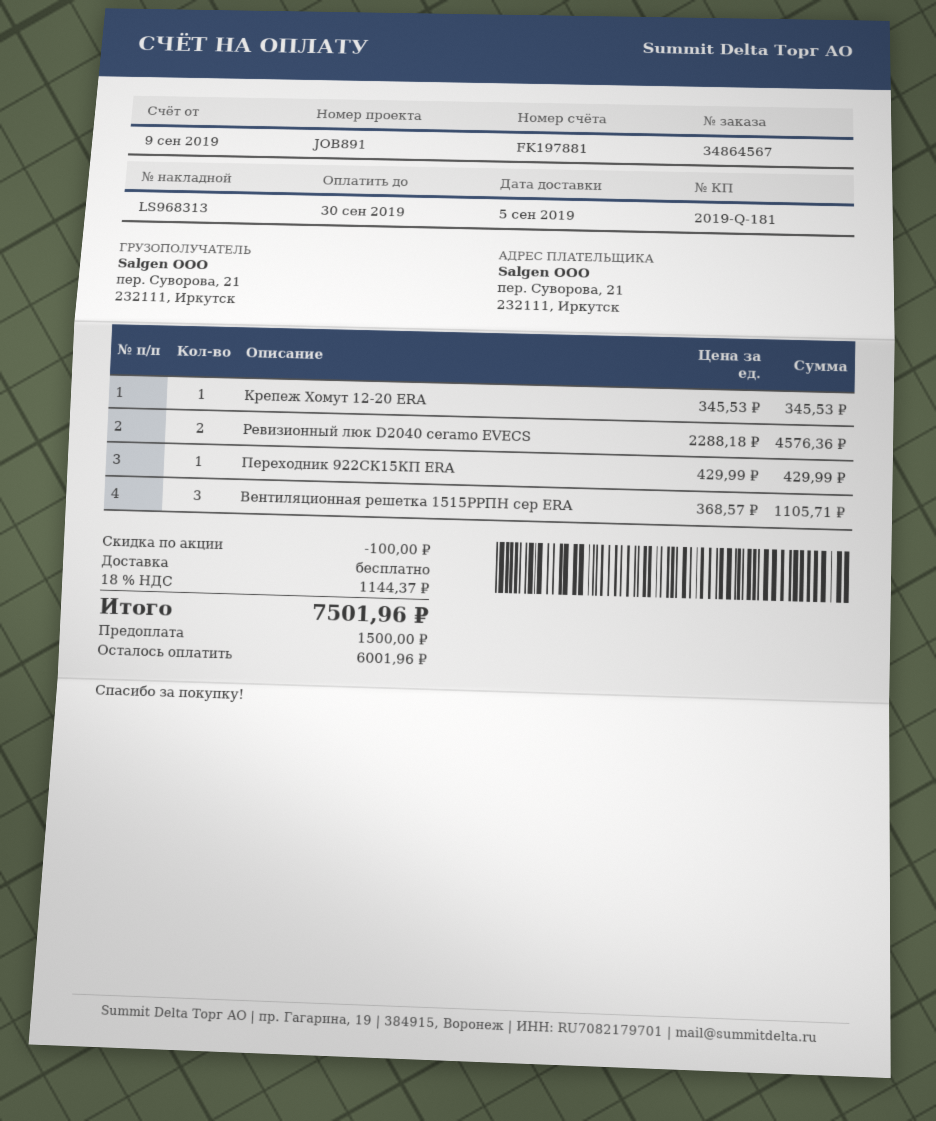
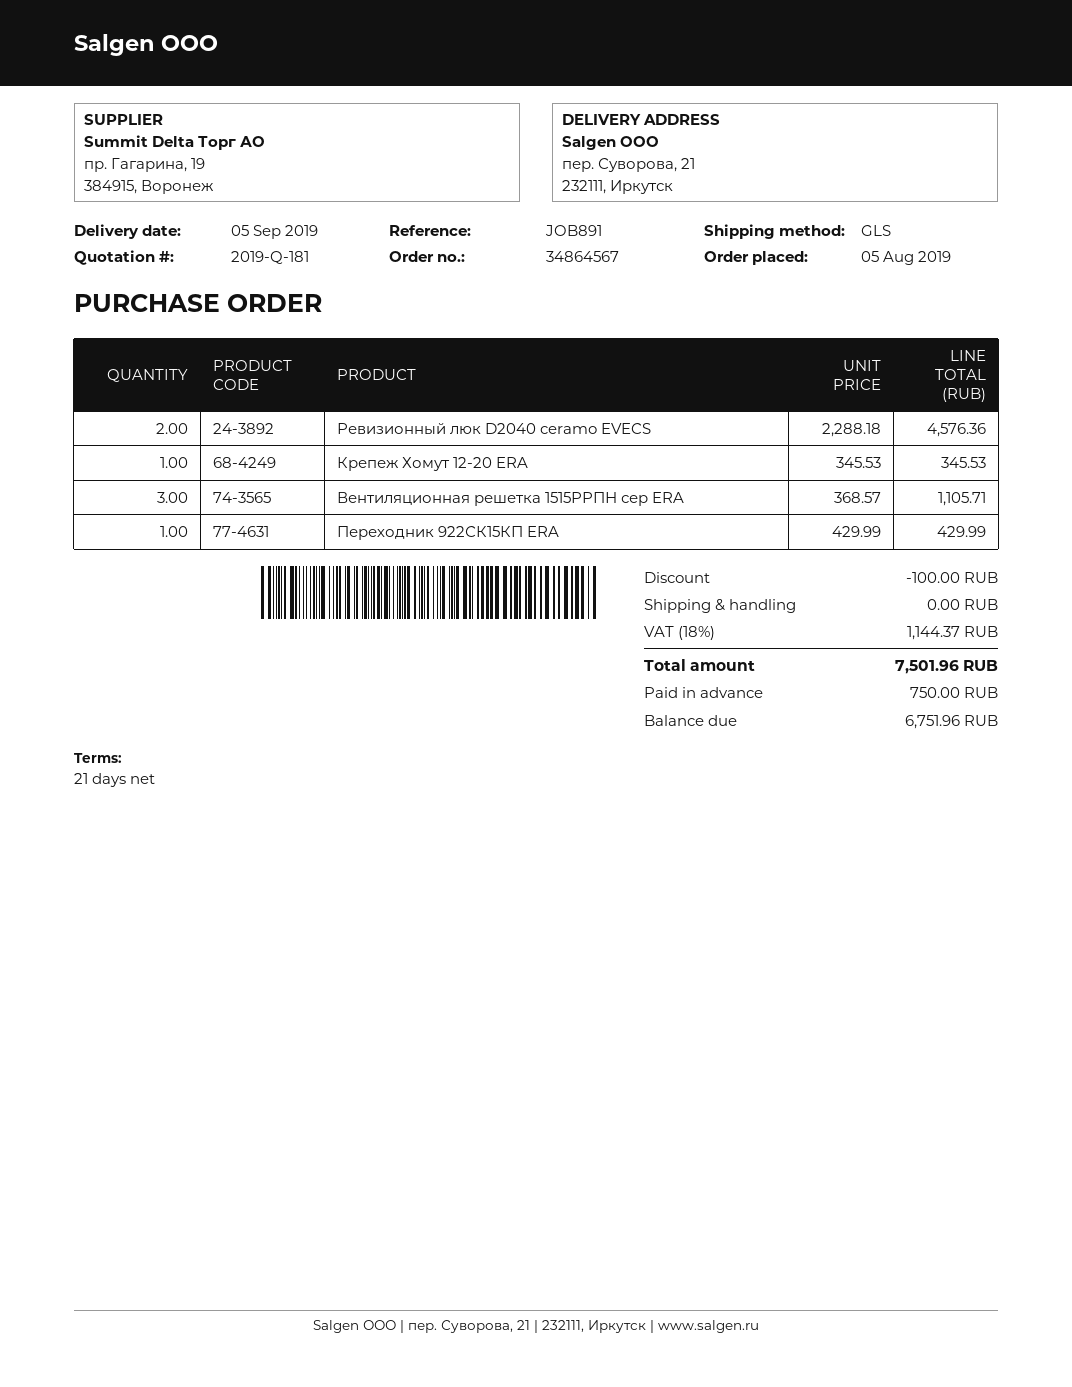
deposit: 1500.00 -> 750.00
balance: 6001.96 -> 6751.96

